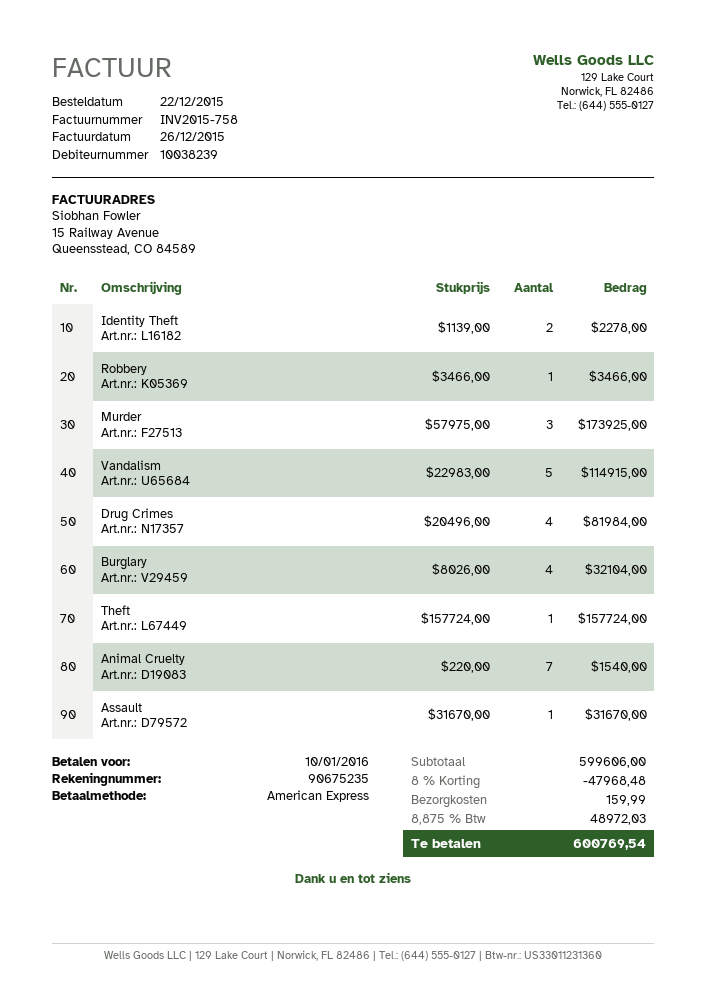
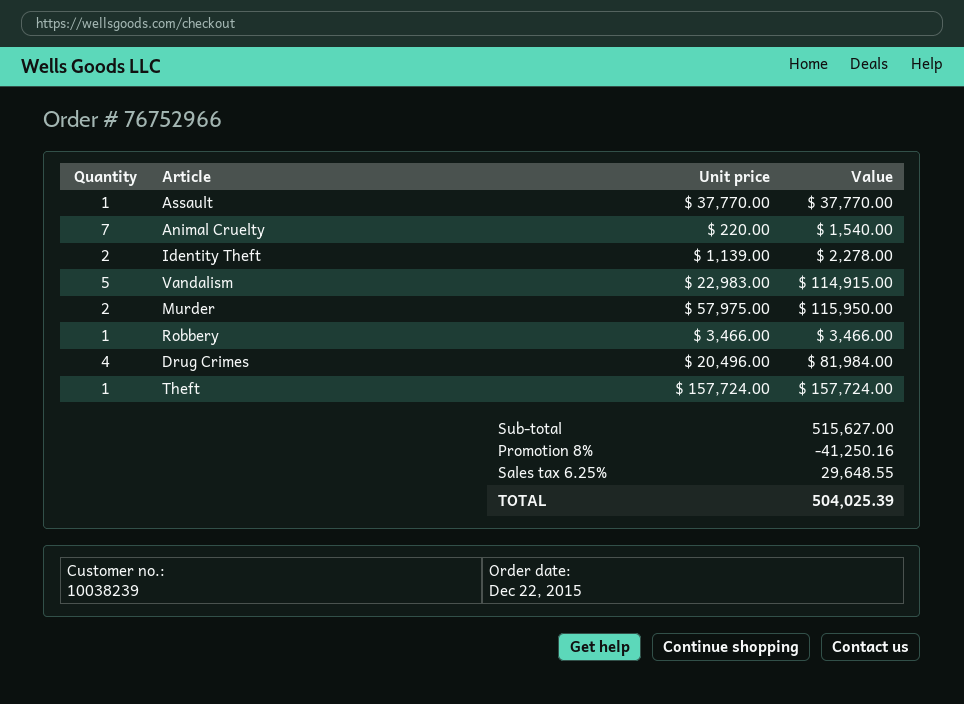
Murder: 3 x 57975.00 = 173925.00 -> 2 x 57975.00 = 115950.00
Burglary: 4 x 8026.00 = 32104.00 -> none
Assault: 1 x 31670.00 = 31670.00 -> 1 x 37770.00 = 37770.00
subtotal: 599606.00 -> 515627.00
discount: 8% = 47968.48 -> 8% = 41250.16
shipping: 159.99 -> none
tax: 8.875% = 48972.03 -> 6.25% = 29648.55
total: 600769.54 -> 504025.39

